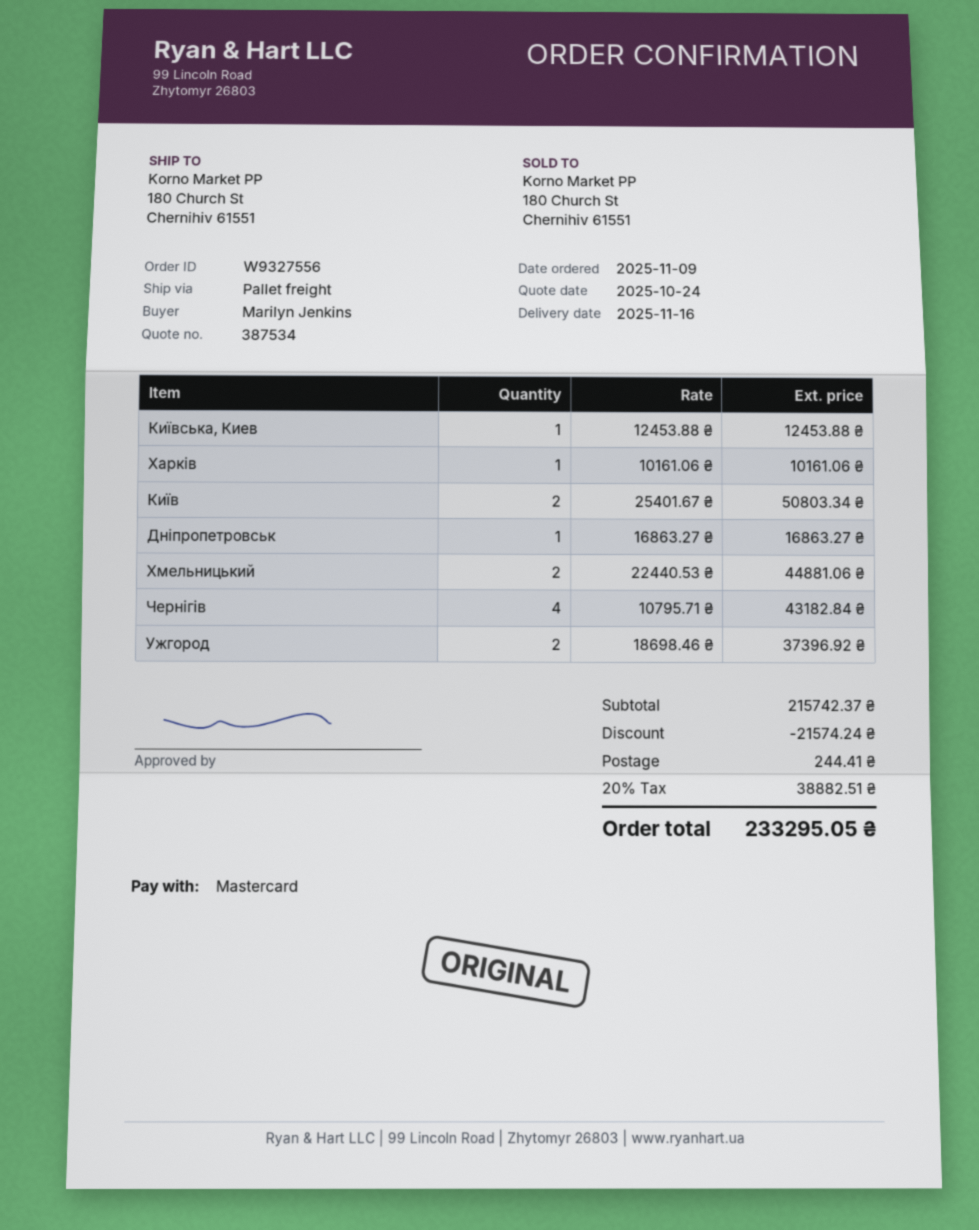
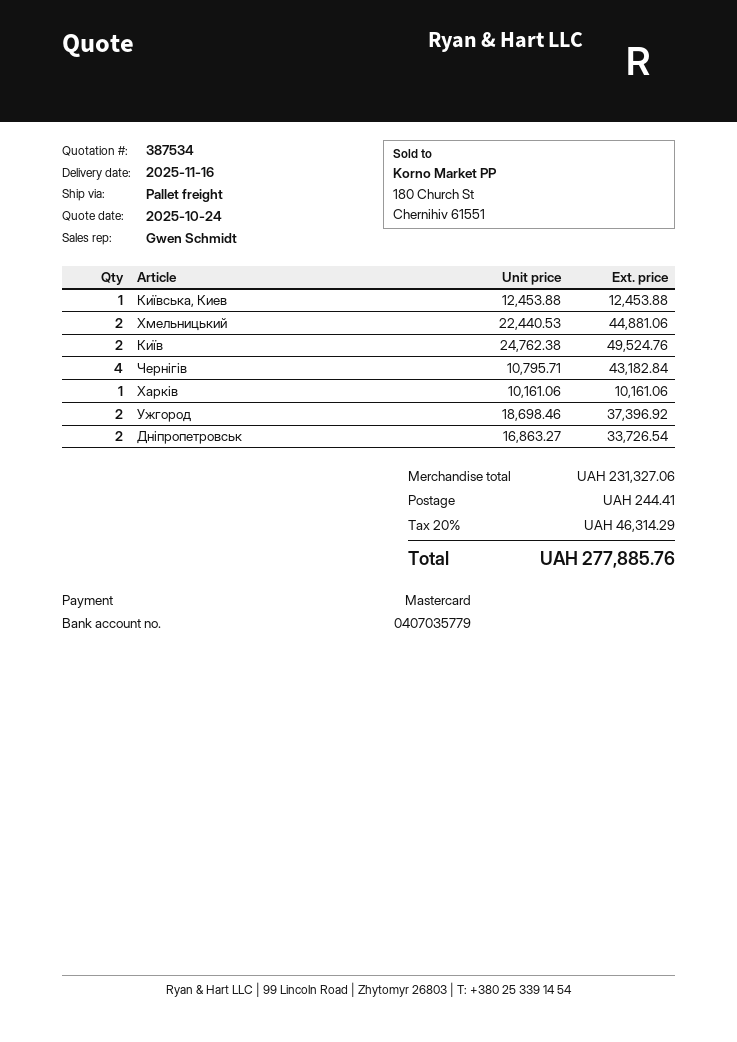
Київ: 2 x 25401.67 = 50803.34 -> 2 x 24762.38 = 49524.76
Дніпропетровськ: 1 x 16863.27 = 16863.27 -> 2 x 16863.27 = 33726.54
subtotal: 215742.37 -> 231327.06
discount: 21574.24 -> none
tax: 20% = 38882.51 -> 20% = 46314.29
total: 233295.05 -> 277885.76

